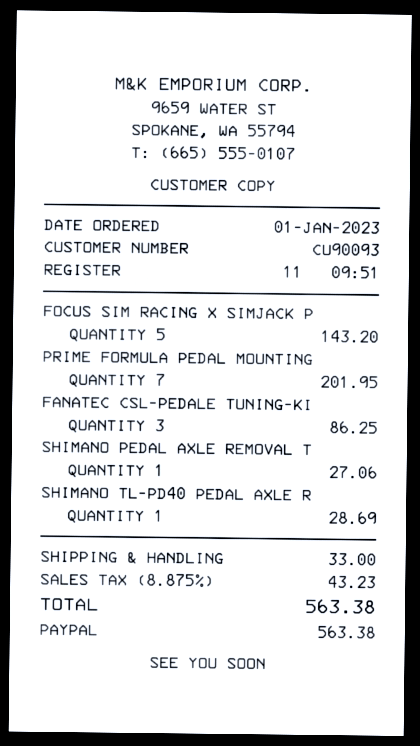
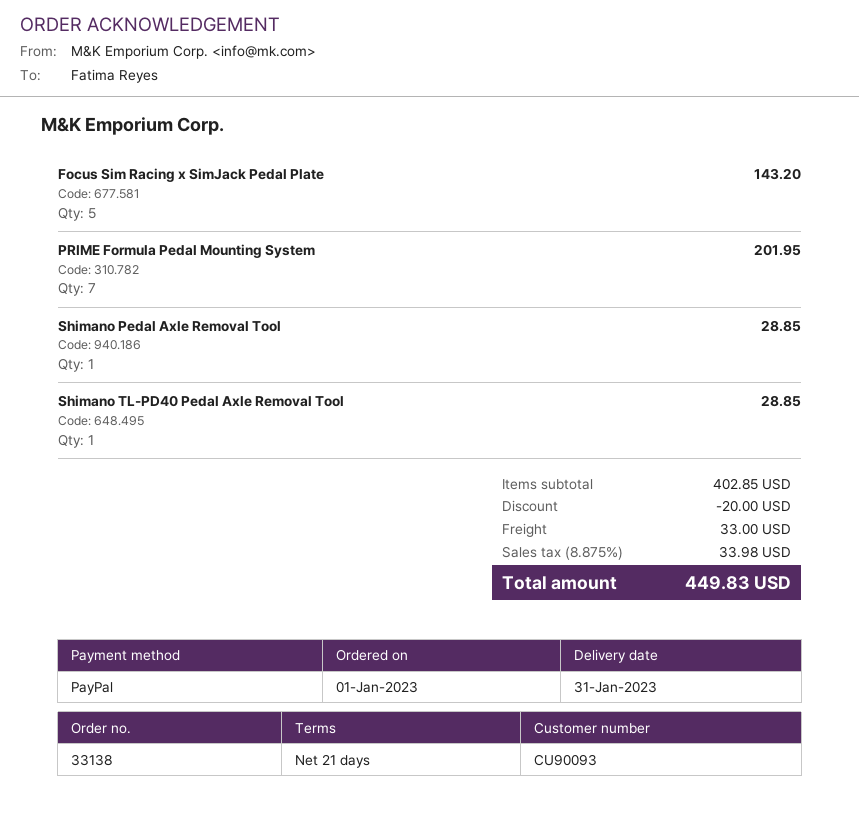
FANATEC CSL-PEDALE TUNING-KI: 3 for 86.25 -> none
SHIMANO PEDAL AXLE REMOVAL T: 1 for 27.06 -> 1 for 28.85
SHIMANO TL-PD40 PEDAL AXLE R: 1 for 28.69 -> 1 for 28.85
discount: none -> 20.00
tax: 8.875% = 43.23 -> 8.875% = 33.98
total: 563.38 -> 449.83

